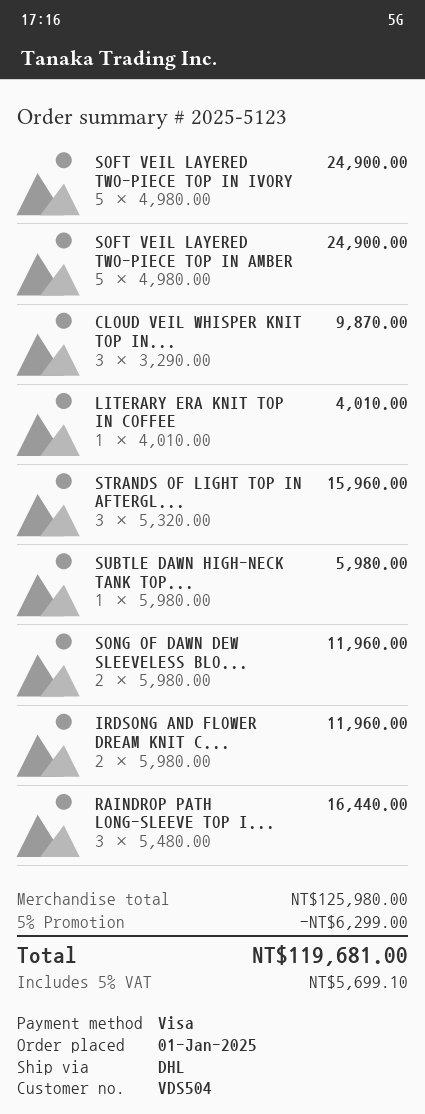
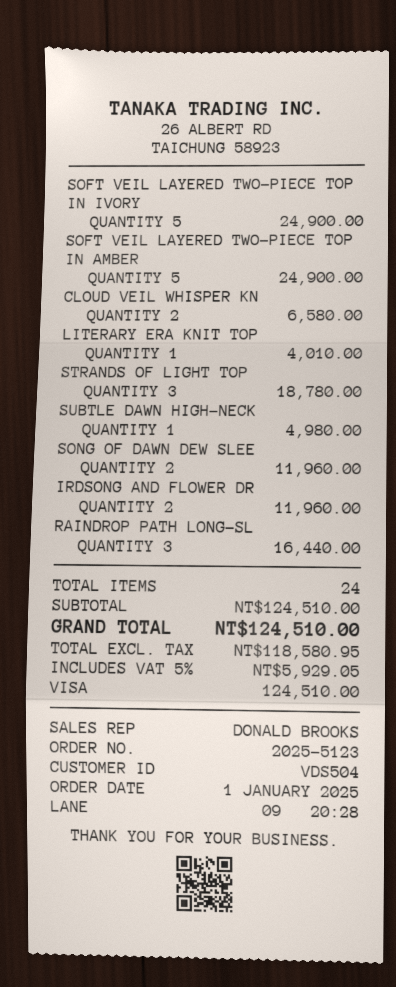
CLOUD VEIL WHISPER KNIT TOP IN...: 3 for 9870.00 -> 2 for 6580.00
STRANDS OF LIGHT TOP IN AFTERGL...: 3 for 15960.00 -> 3 for 18780.00
SUBTLE DAWN HIGH-NECK TANK TOP...: 1 for 5980.00 -> 1 for 4980.00
subtotal: 125980.00 -> 124510.00
discount: 5% = 6299.00 -> none
tax: 5% = 5699.10 -> 5% = 5929.05
total: 119681.00 -> 124510.00

